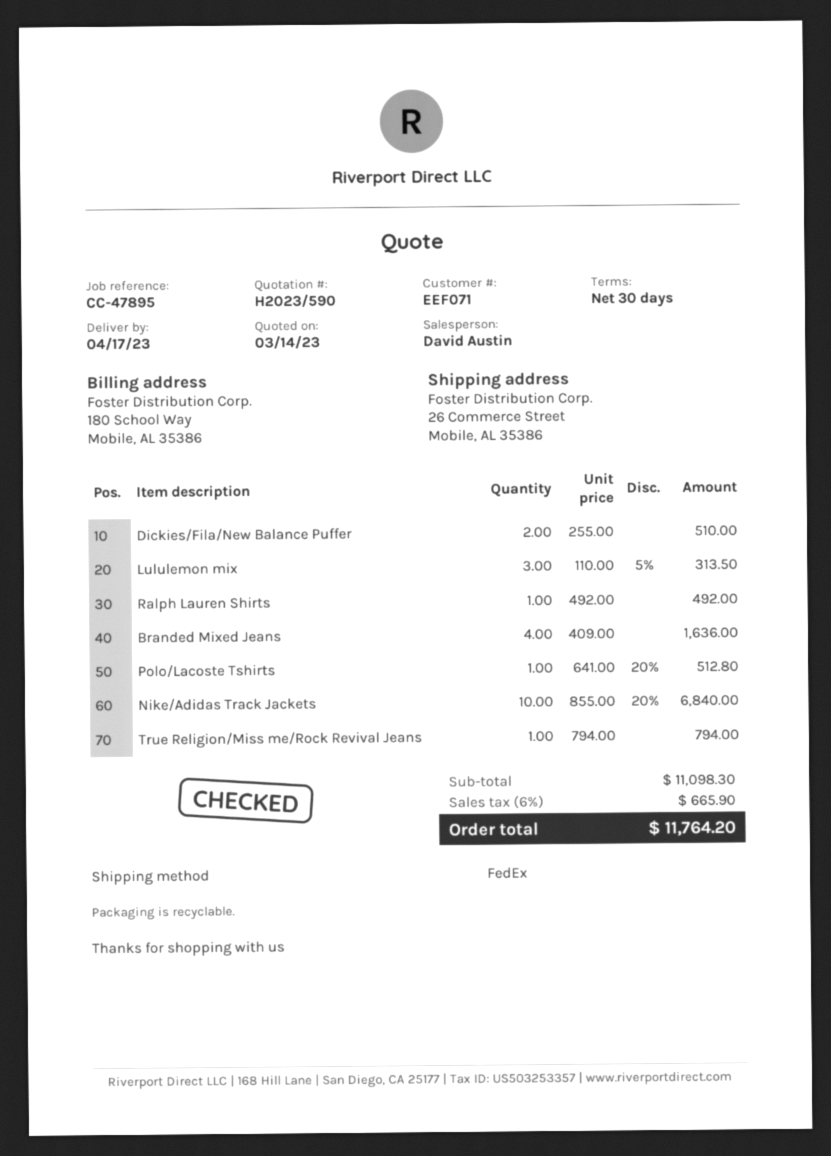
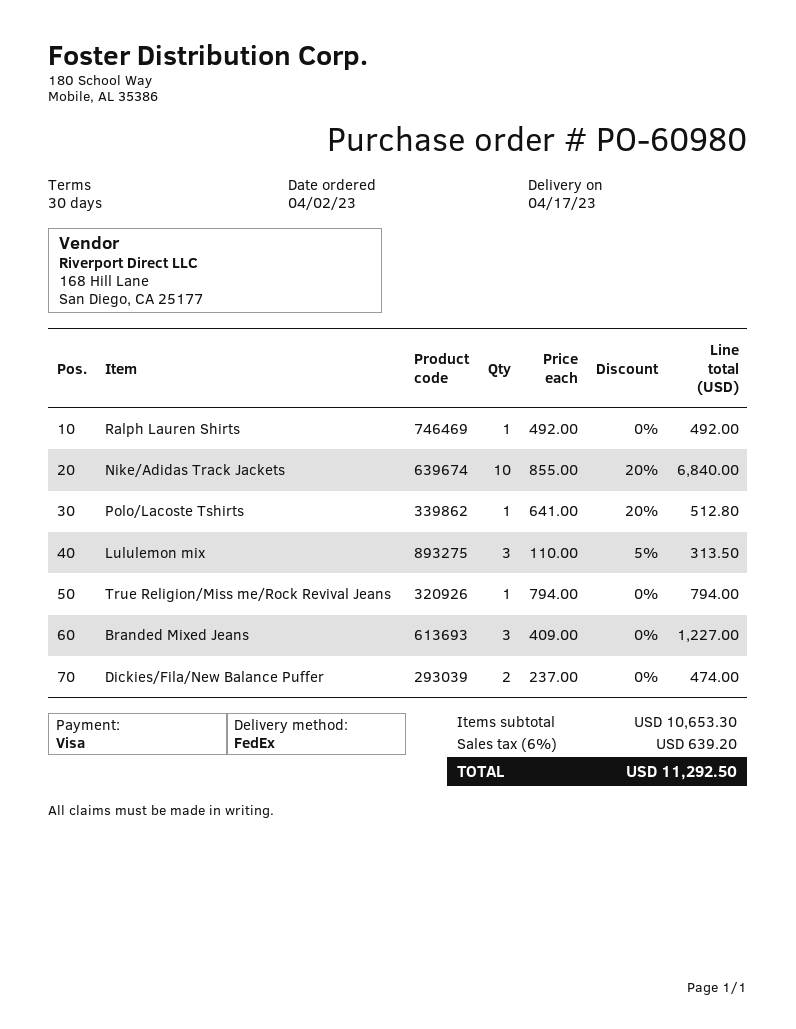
Dickies/Fila/New Balance Puffer: 2 x 255.00 = 510.00 -> 2 x 237.00 = 474.00
Branded Mixed Jeans: 4 x 409.00 = 1636.00 -> 3 x 409.00 = 1227.00
subtotal: 11098.30 -> 10653.30
tax: 6% = 665.90 -> 6% = 639.20
total: 11764.20 -> 11292.50

